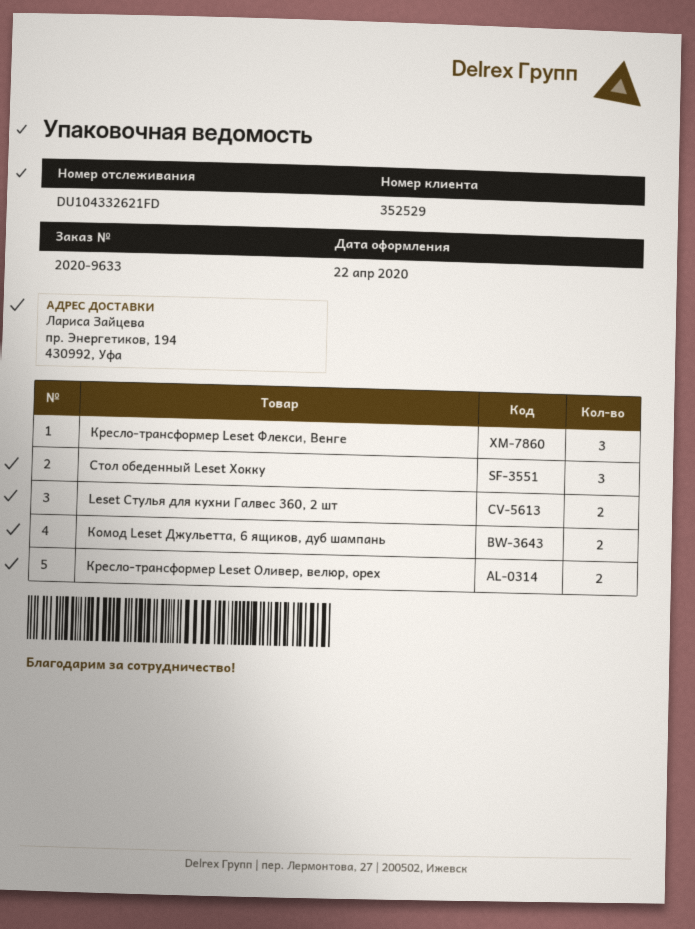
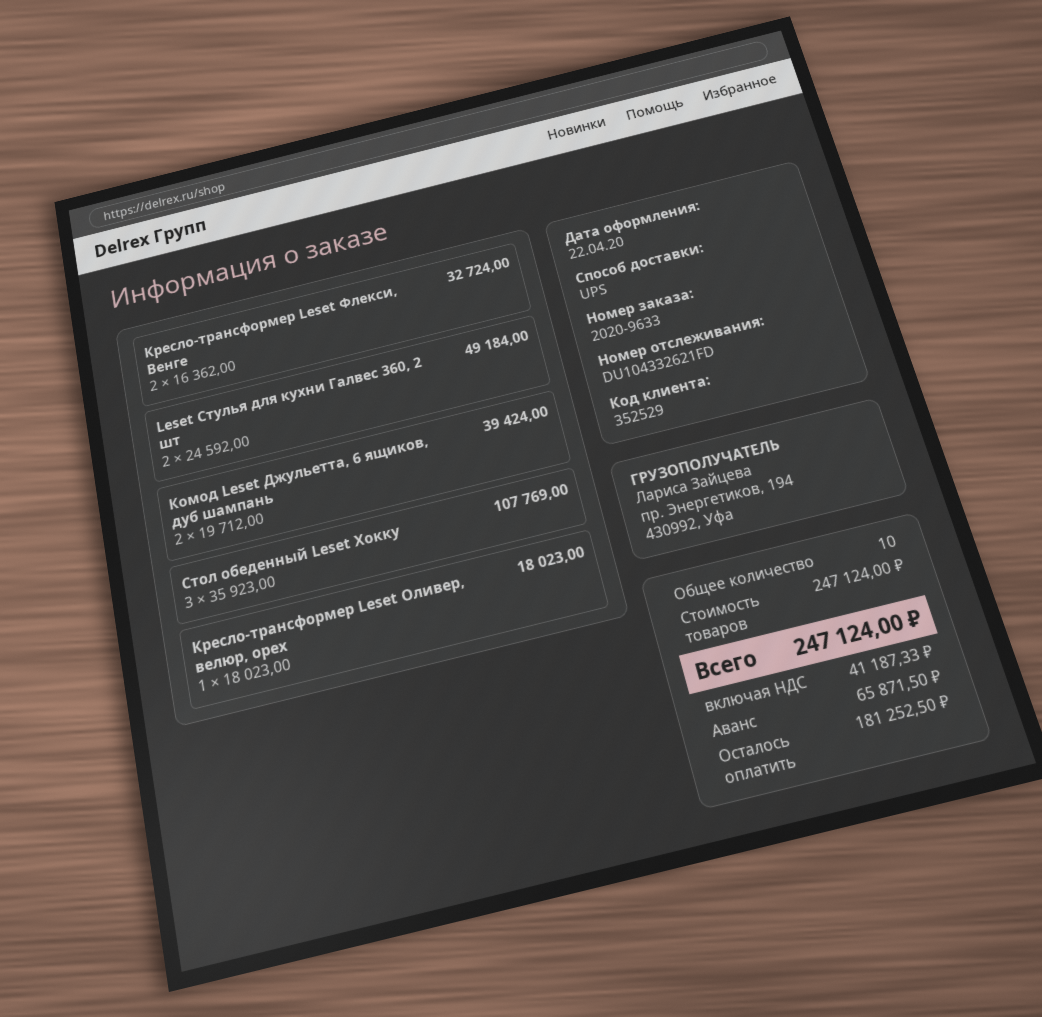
Кресло-трансформер Leset Флекси, Венге: 3 -> 2
Кресло-трансформер Leset Оливер, велюр, орех: 2 -> 1

